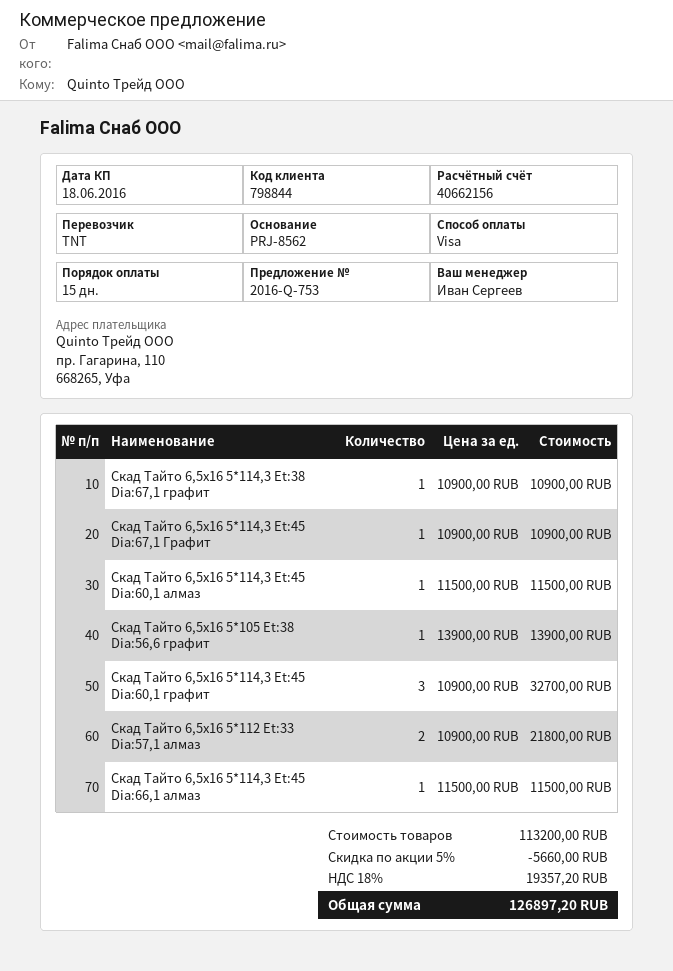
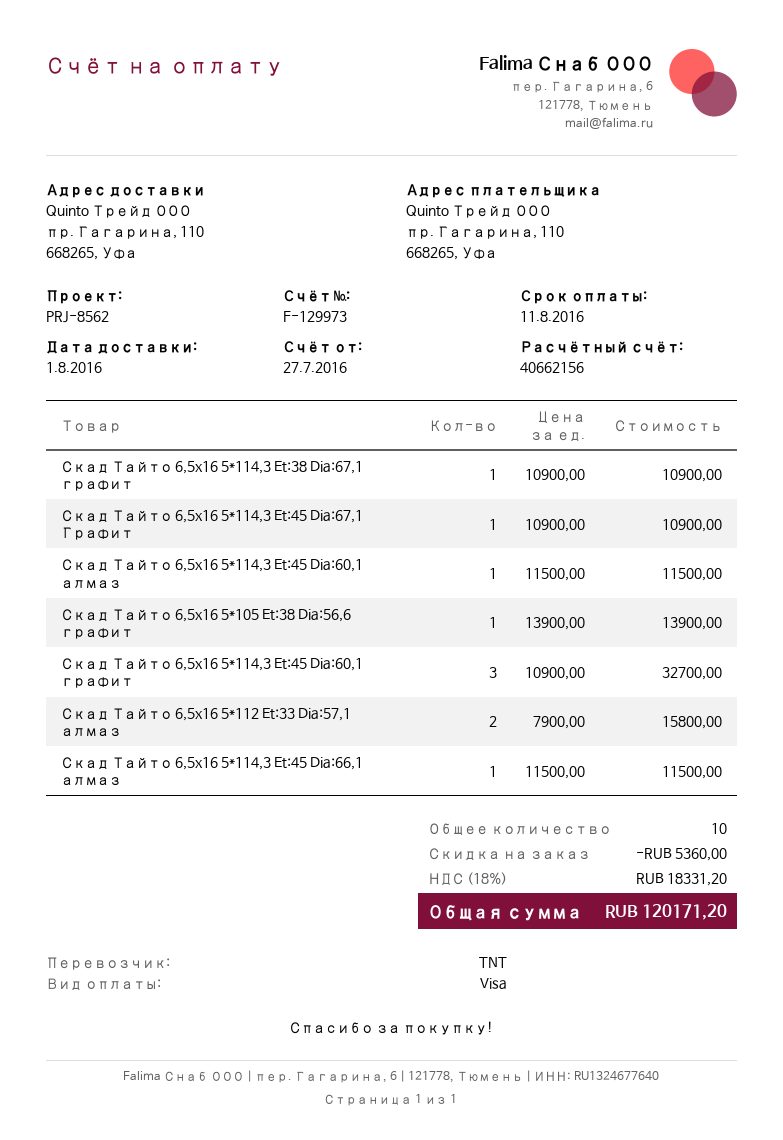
Скад Тайто 6,5x16 5*112 Et:33 Dia:57,1 алмаз: 2 x 10900.00 = 21800.00 -> 2 x 7900.00 = 15800.00
discount: 5660.00 -> 5360.00
tax: 18% = 19357.20 -> 18% = 18331.20
total: 126897.20 -> 120171.20

